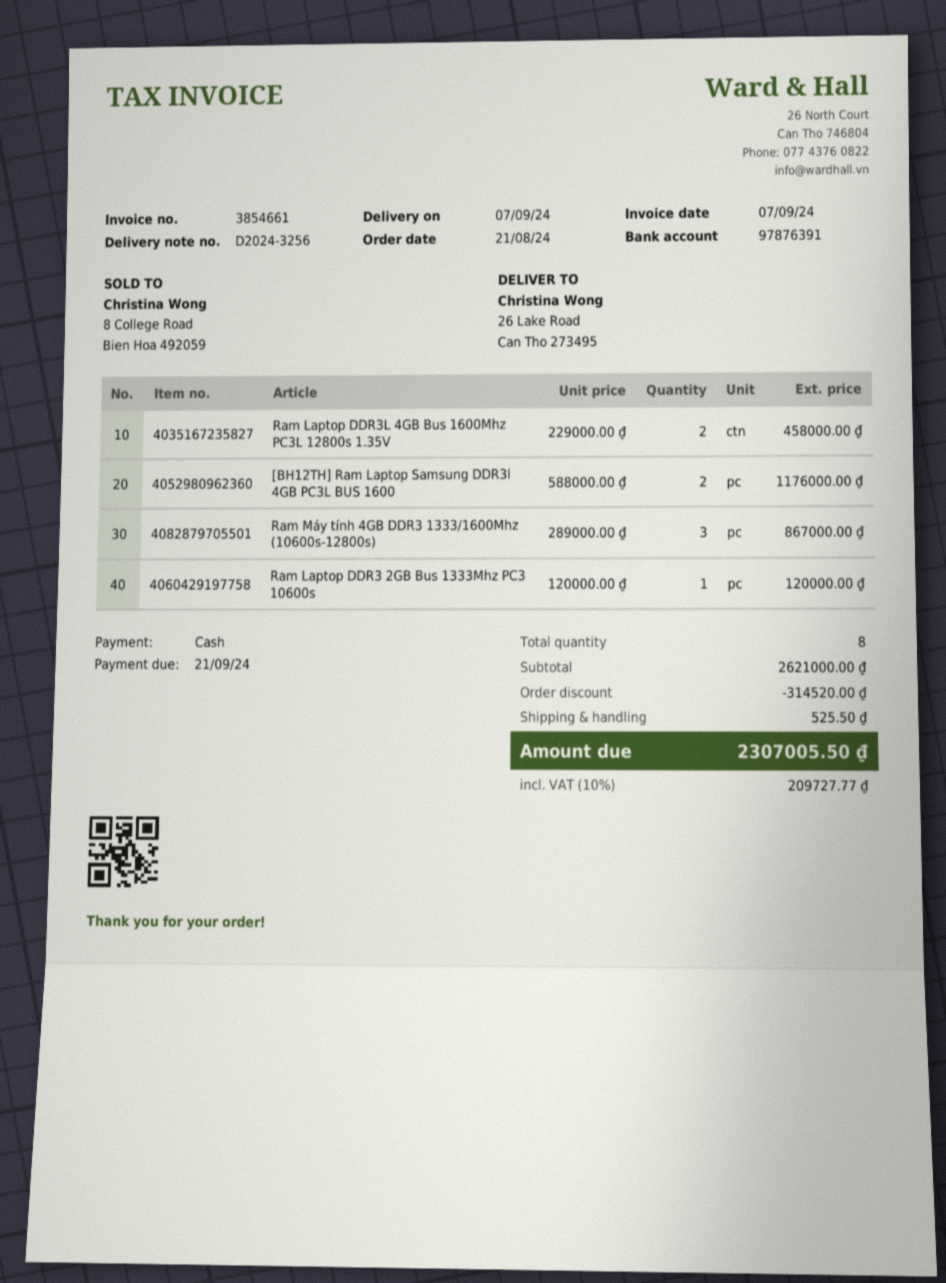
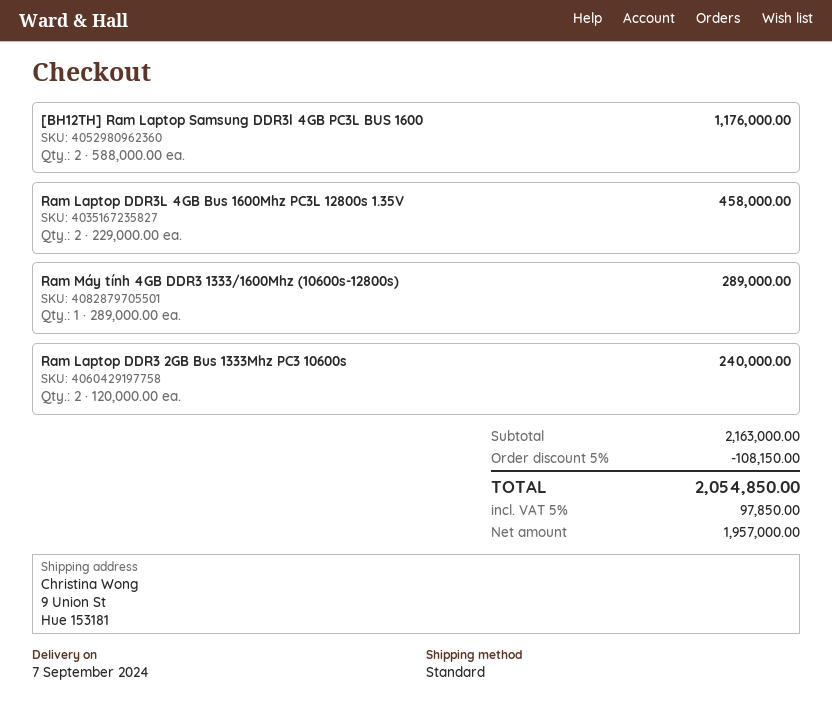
ship to: 26 Lake Road, Can Tho 273495 -> 9 Union St, Hue 153181
Ram Máy tính 4GB DDR3 1333/1600Mhz (10600s-12800s): 3 x 289000.00 = 867000.00 -> 1 x 289000.00 = 289000.00
Ram Laptop DDR3 2GB Bus 1333Mhz PC3 10600s: 1 x 120000.00 = 120000.00 -> 2 x 120000.00 = 240000.00
subtotal: 2621000.00 -> 2163000.00
discount: 314520.00 -> 108150.00
shipping: 525.50 -> none
tax: 10% = 209727.77 -> 5% = 97850.00
total: 2307005.50 -> 2054850.00

